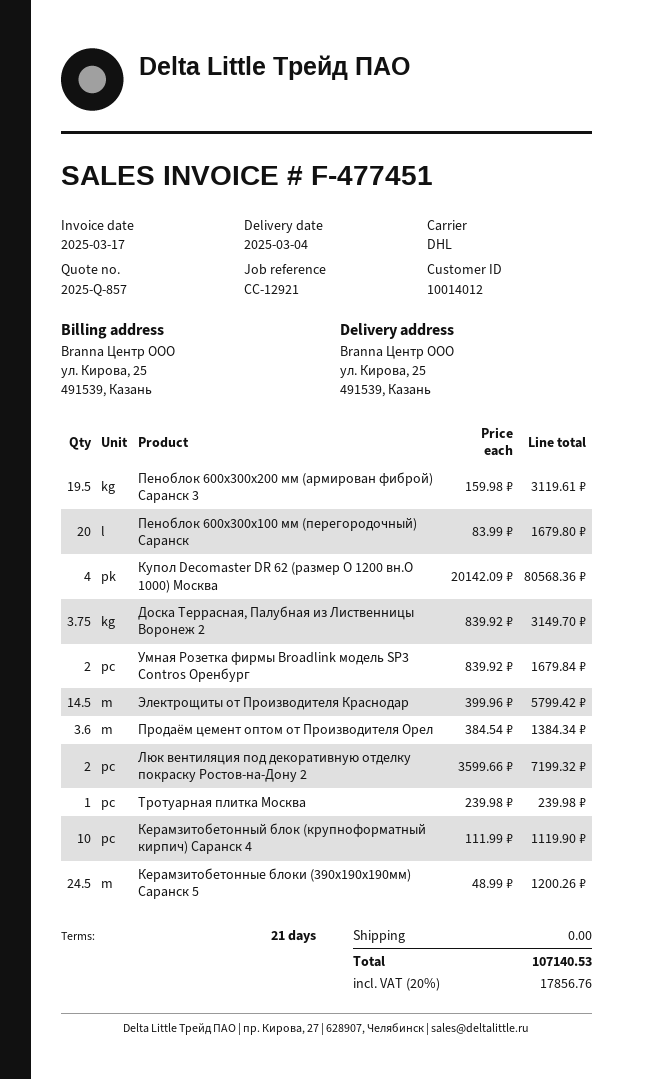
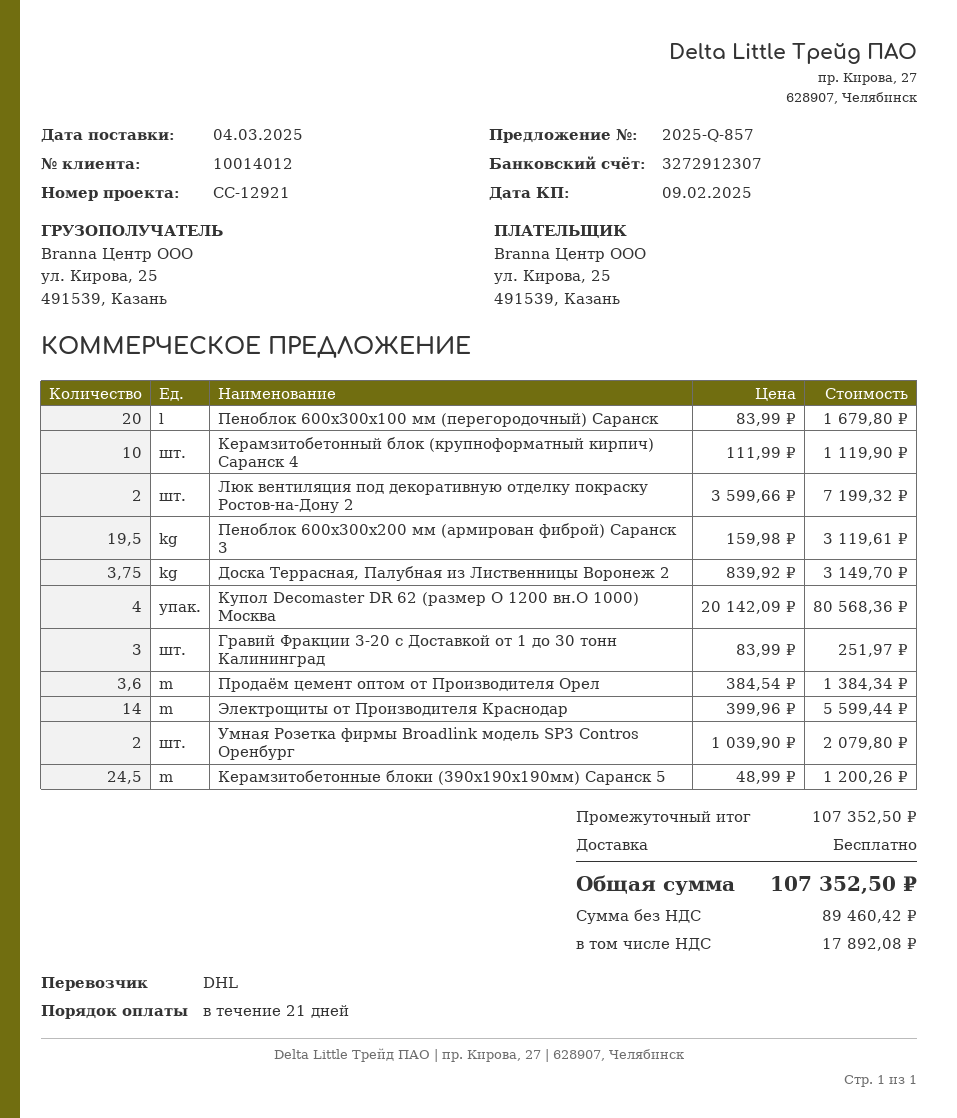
Умная Розетка фирмы Broadlink модель SP3 Contros Оренбург: 2 x 839.92 = 1679.84 -> 2 x 1039.90 = 2079.80
Электрощиты от Производителя Краснодар: 14.5 x 399.96 = 5799.42 -> 14 x 399.96 = 5599.44
Тротуарная плитка Москва: 1 x 239.98 = 239.98 -> none
Гравий Фракции 3-20 с Доставкой от 1 до 30 тонн Калининград: none -> 3 x 83.99 = 251.97
tax: 17856.76 -> 17892.08
total: 107140.53 -> 107352.50

